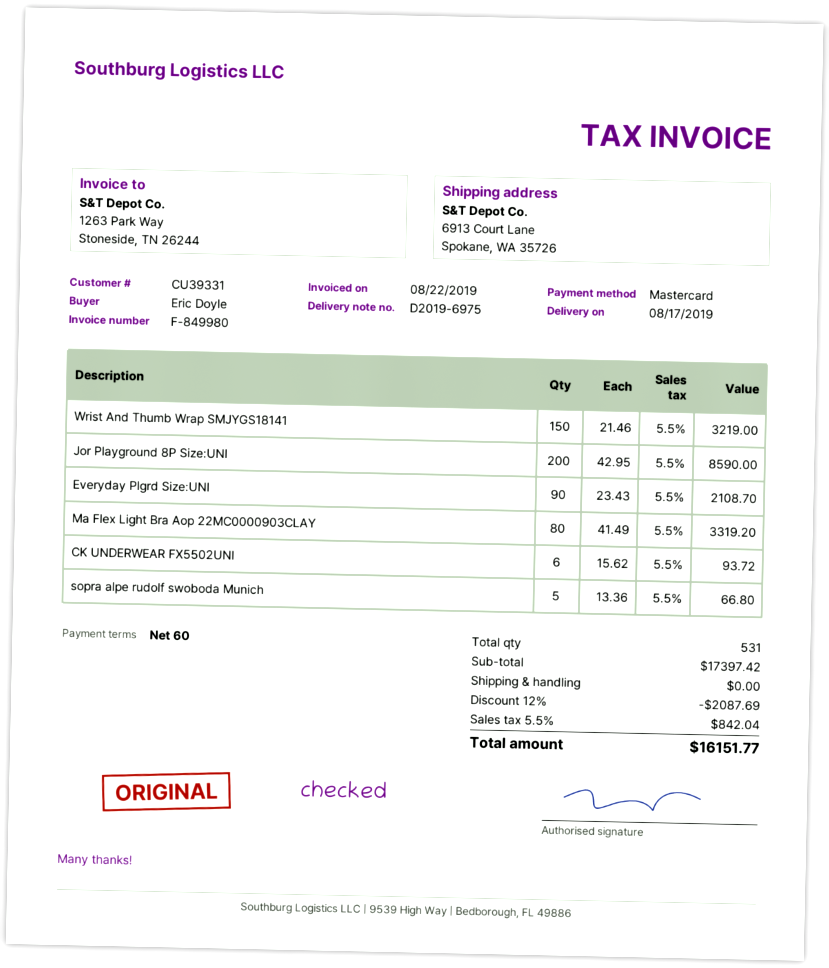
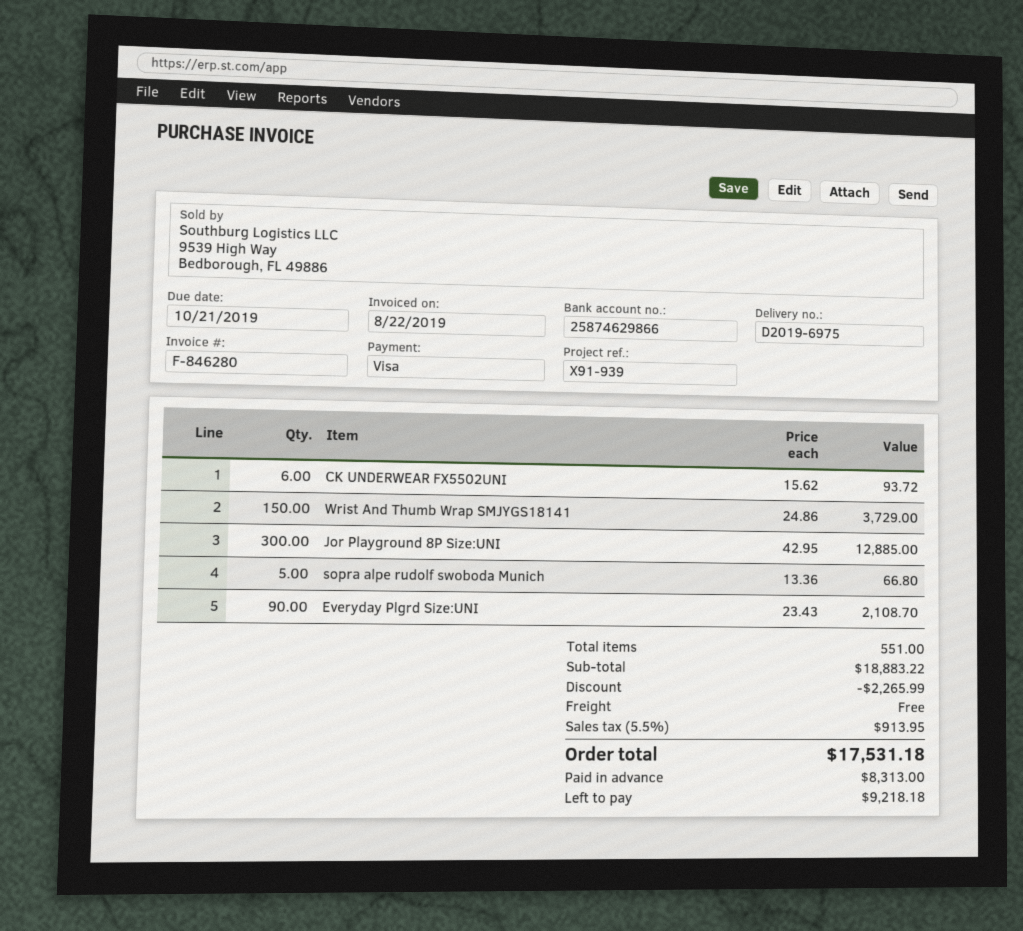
invoice number: F-849980 -> F-846280
payment method: Mastercard -> Visa
Wrist And Thumb Wrap SMJYGS18141: 150 x 21.46 = 3219.00 -> 150 x 24.86 = 3729.00
Jor Playground 8P Size:UNI: 200 x 42.95 = 8590.00 -> 300 x 42.95 = 12885.00
Ma Flex Light Bra Aop 22MC0000903CLAY: 80 x 41.49 = 3319.20 -> none
total quantity: 531 -> 551
subtotal: 17397.42 -> 18883.22
discount: 2087.69 -> 2265.99
tax: 5.5% = 842.04 -> 5.5% = 913.95
total: 16151.77 -> 17531.18

